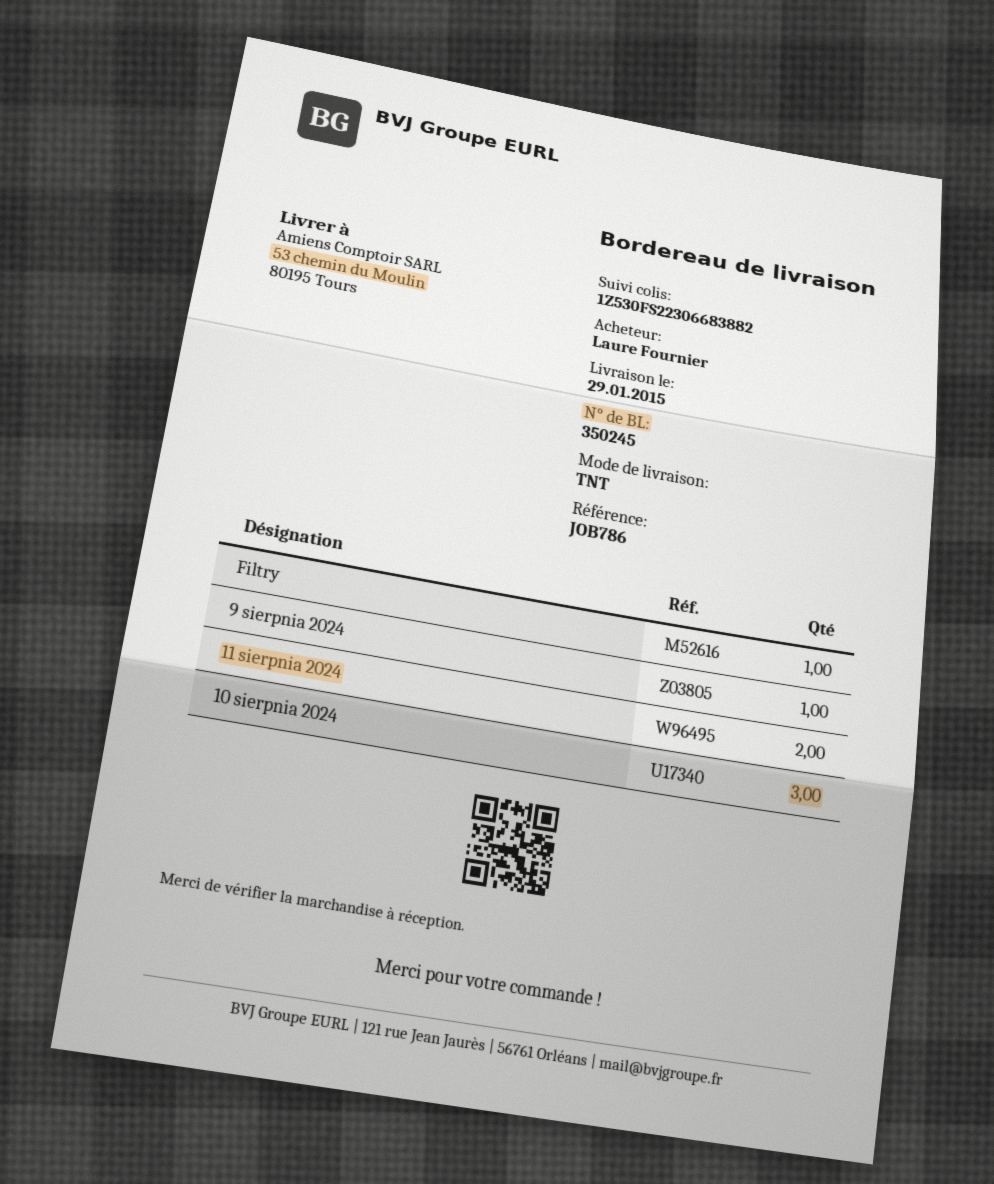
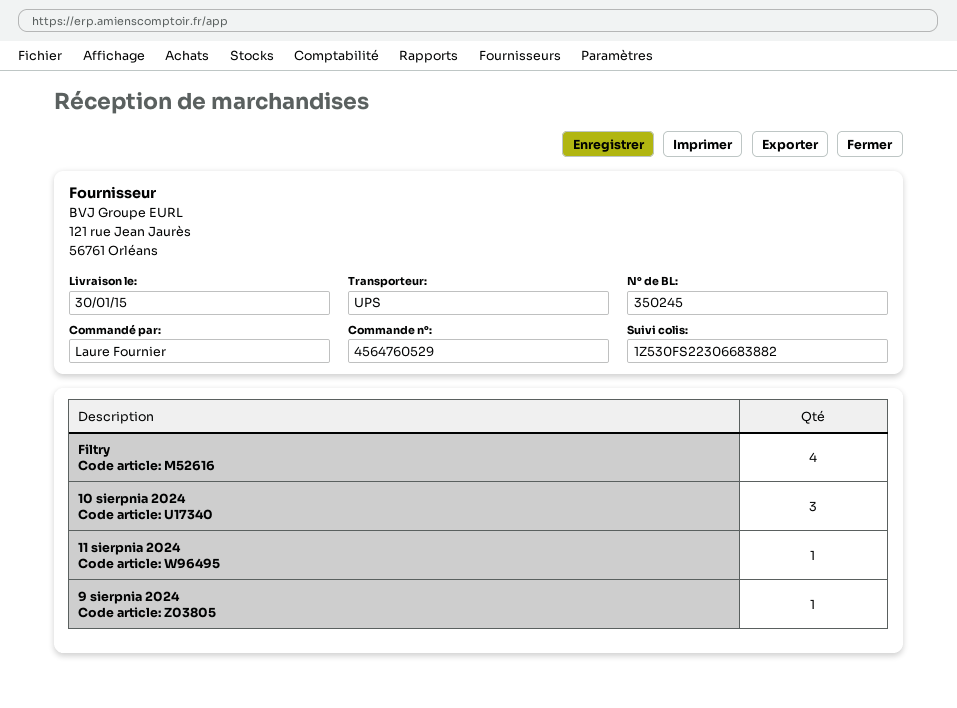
delivery date: 2015-01-29 -> 2015-01-30
shipping method: TNT -> UPS
Filtry: 1 -> 4
11 sierpnia 2024: 2 -> 1

